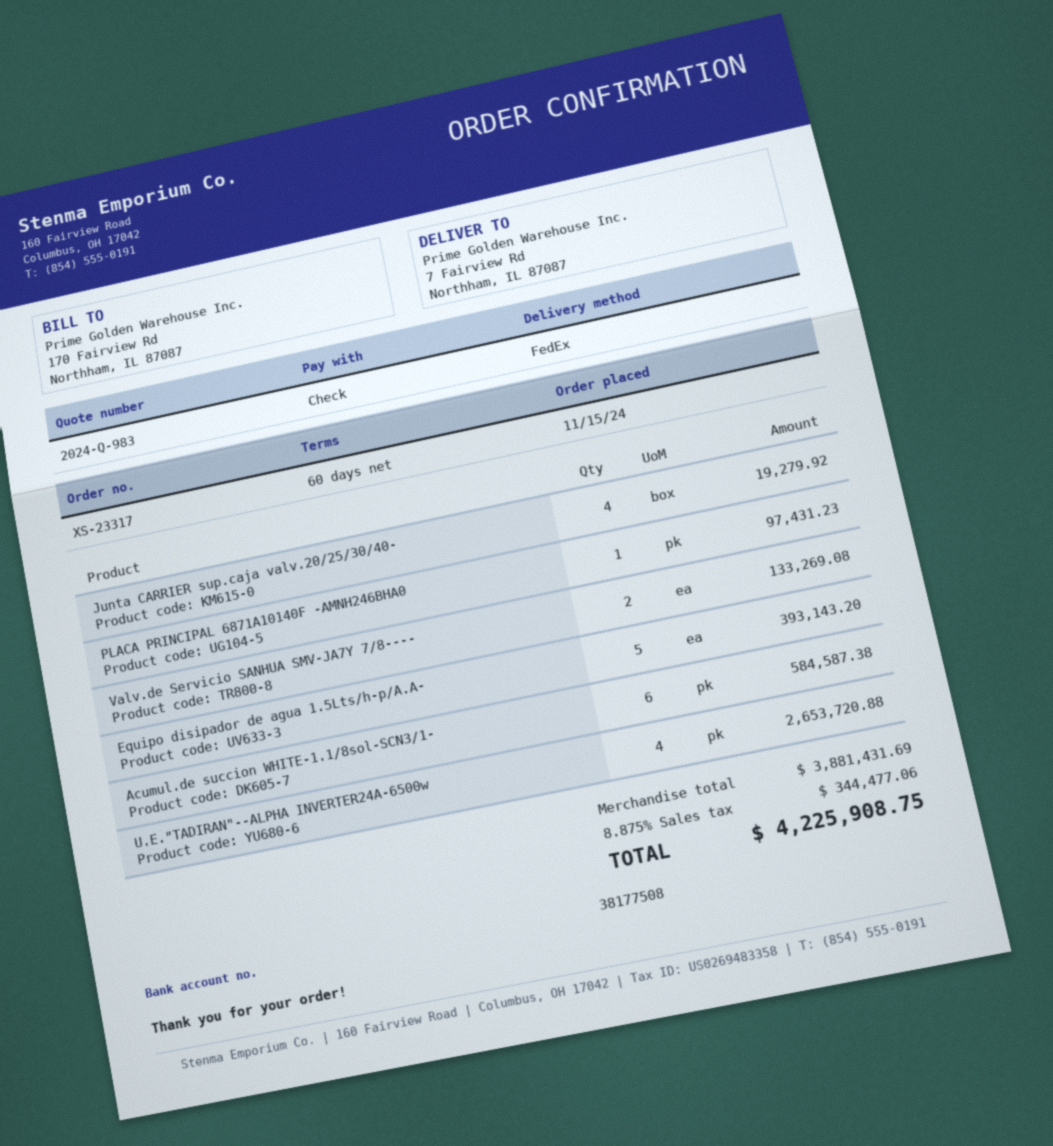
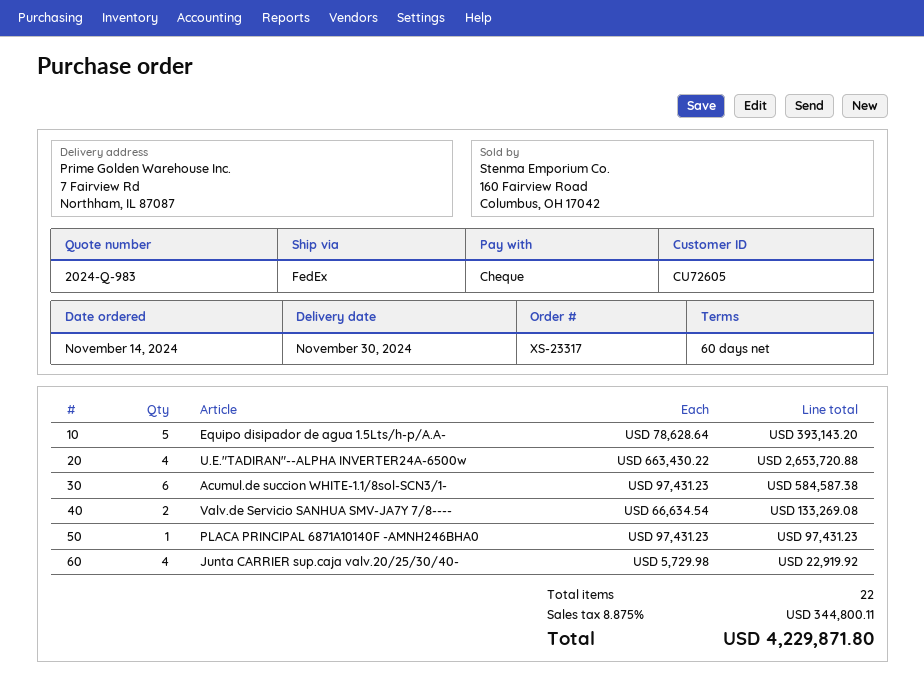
order date: 2024-11-15 -> 2024-11-14
Junta CARRIER sup.caja valv.20/25/30/40-: 4 for 19279.92 -> 4 for 22919.92
tax: 8.875% = 344477.06 -> 8.875% = 344800.11
total: 4225908.75 -> 4229871.80

